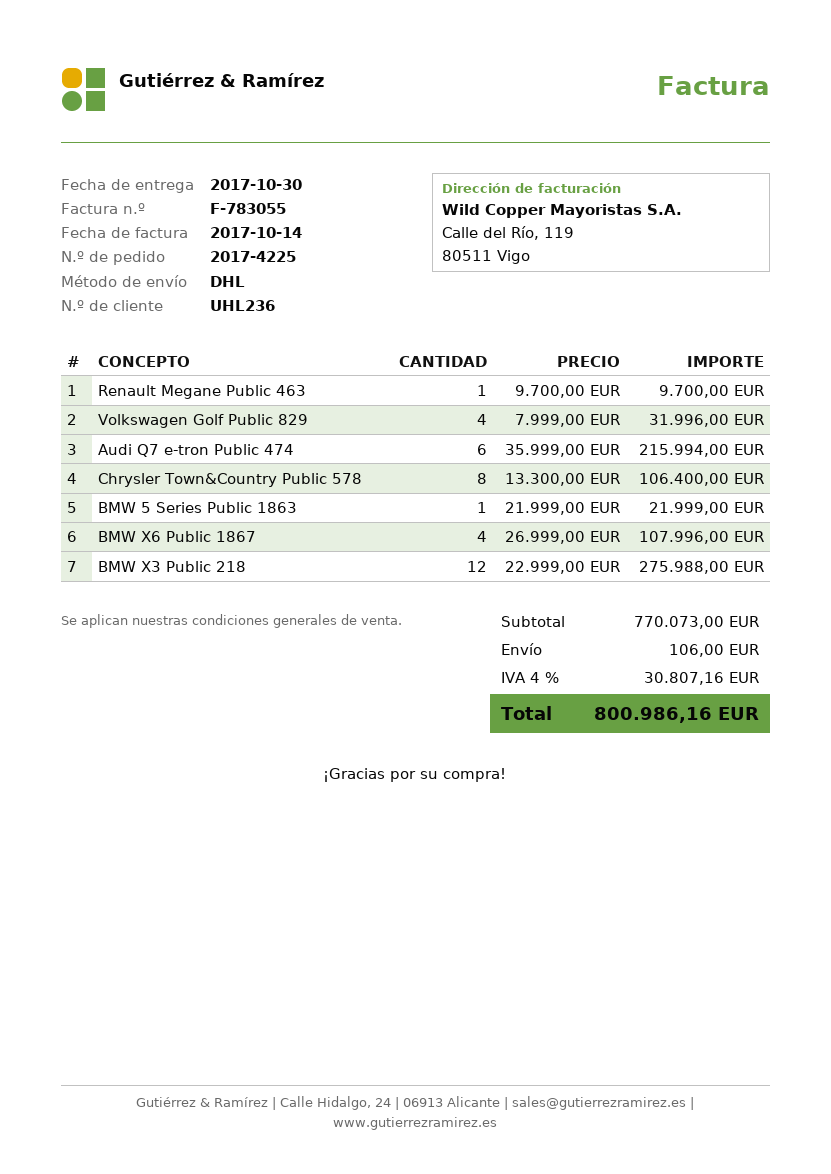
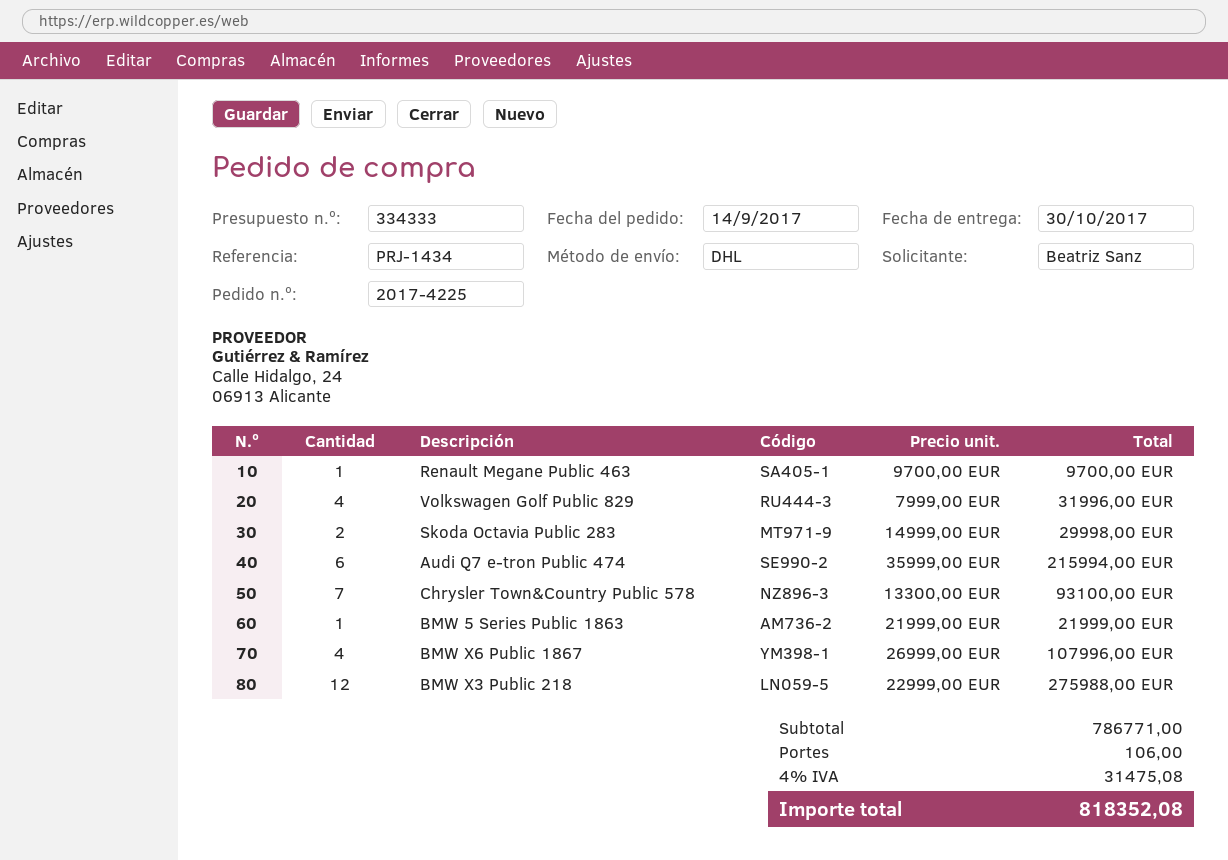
Chrysler Town&Country Public 578: 8 x 13300.00 = 106400.00 -> 7 x 13300.00 = 93100.00
Skoda Octavia Public 283: none -> 2 x 14999.00 = 29998.00
subtotal: 770073.00 -> 786771.00
tax: 4% = 30807.16 -> 4% = 31475.08
total: 800986.16 -> 818352.08

